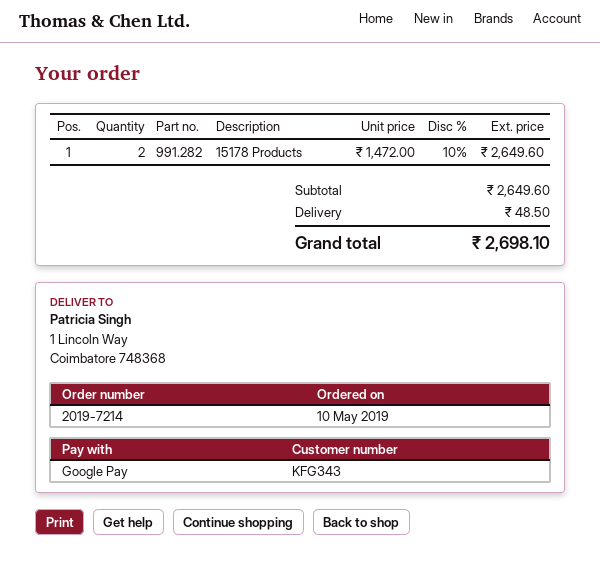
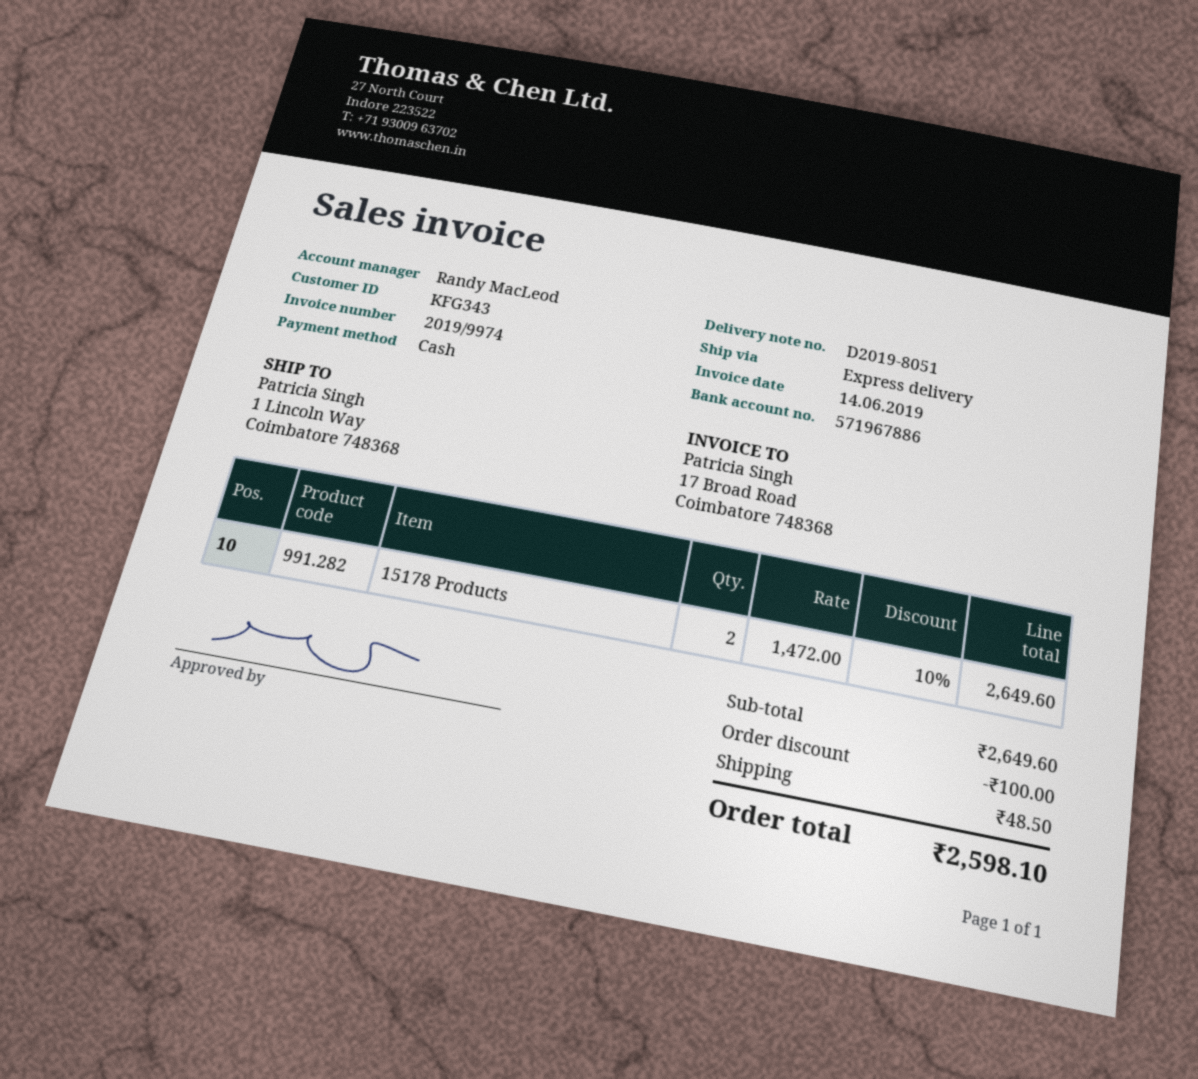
payment method: Google Pay -> cash
discount: none -> 100.00
total: 2698.10 -> 2598.10

